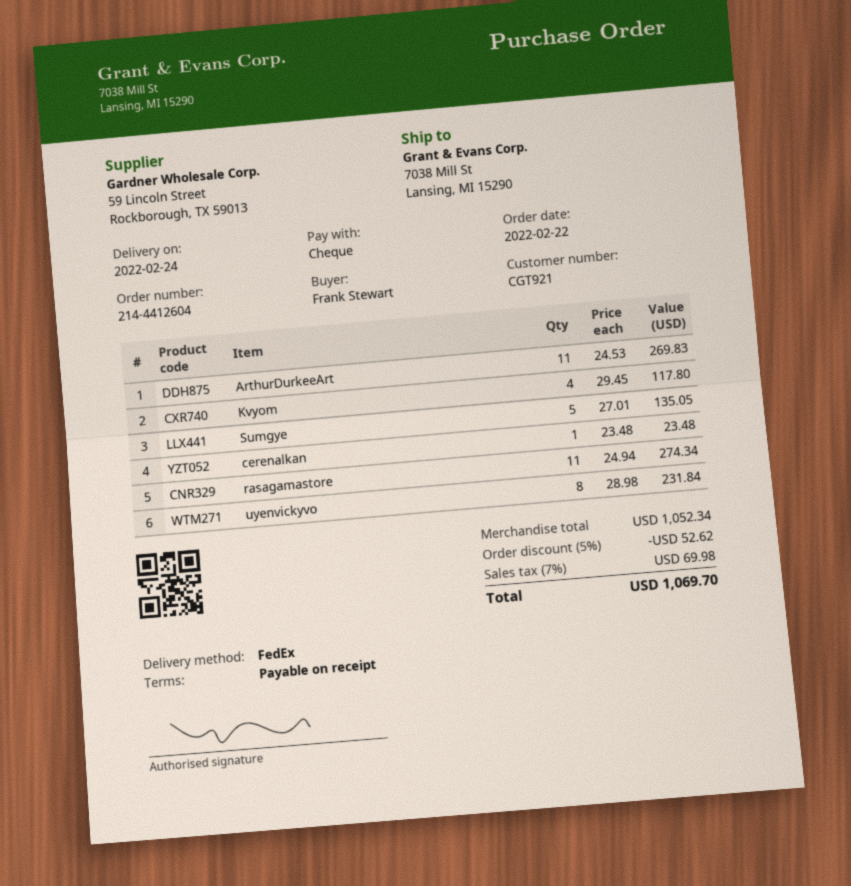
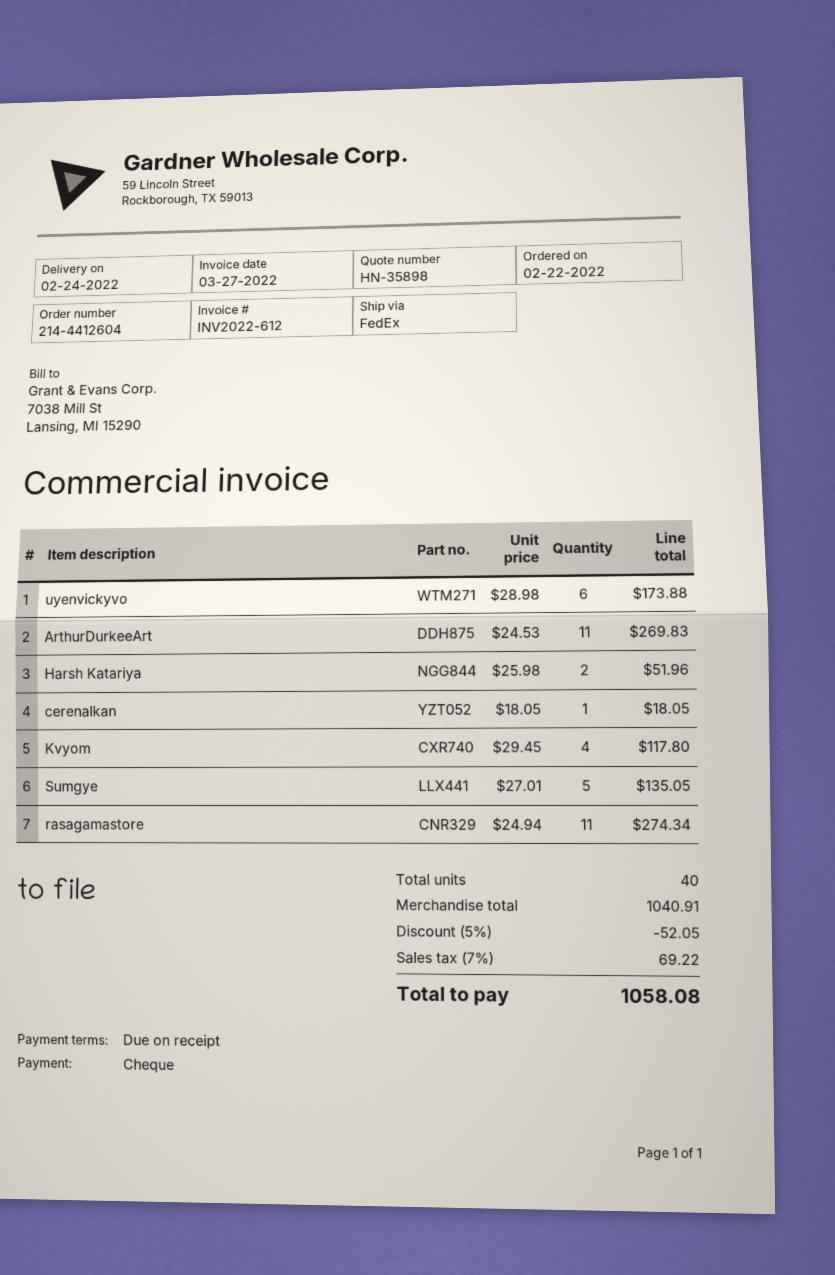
cerenalkan: 1 x 23.48 = 23.48 -> 1 x 18.05 = 18.05
uyenvickyvo: 8 x 28.98 = 231.84 -> 6 x 28.98 = 173.88
Harsh Katariya: none -> 2 x 25.98 = 51.96
subtotal: 1052.34 -> 1040.91
discount: 5% = 52.62 -> 5% = 52.05
tax: 7% = 69.98 -> 7% = 69.22
total: 1069.70 -> 1058.08

